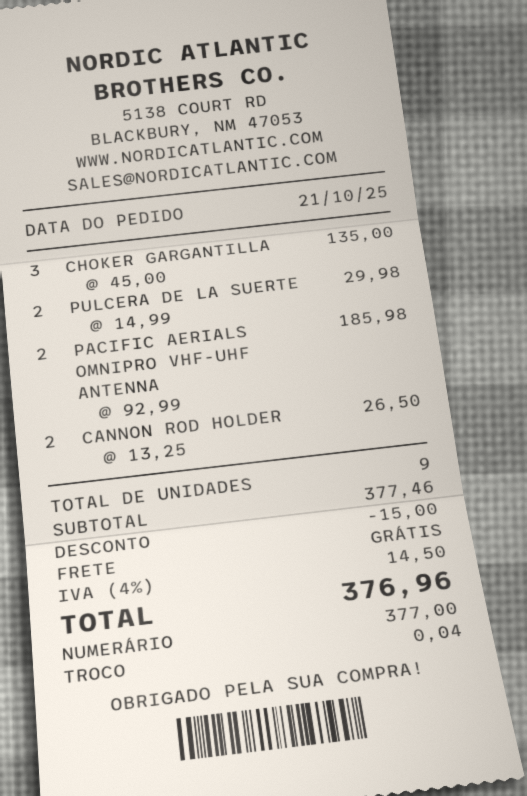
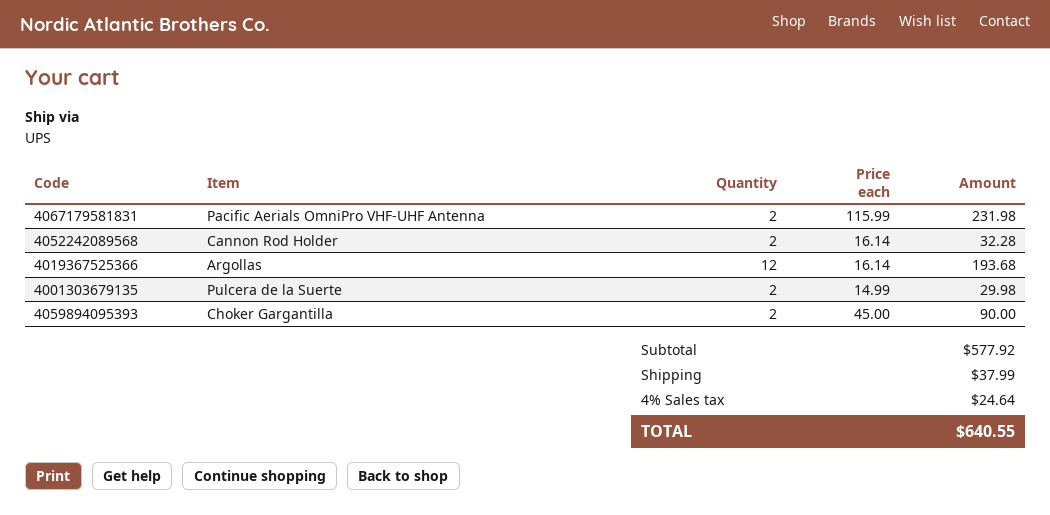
CHOKER GARGANTILLA: 3 x 45.00 = 135.00 -> 2 x 45.00 = 90.00
PACIFIC AERIALS OMNIPRO VHF-UHF ANTENNA: 2 x 92.99 = 185.98 -> 2 x 115.99 = 231.98
CANNON ROD HOLDER: 2 x 13.25 = 26.50 -> 2 x 16.14 = 32.28
Argollas: none -> 12 x 16.14 = 193.68
subtotal: 377.46 -> 577.92
discount: 15.00 -> none
shipping: 0.00 -> 37.99
tax: 4% = 14.50 -> 4% = 24.64
total: 376.96 -> 640.55

